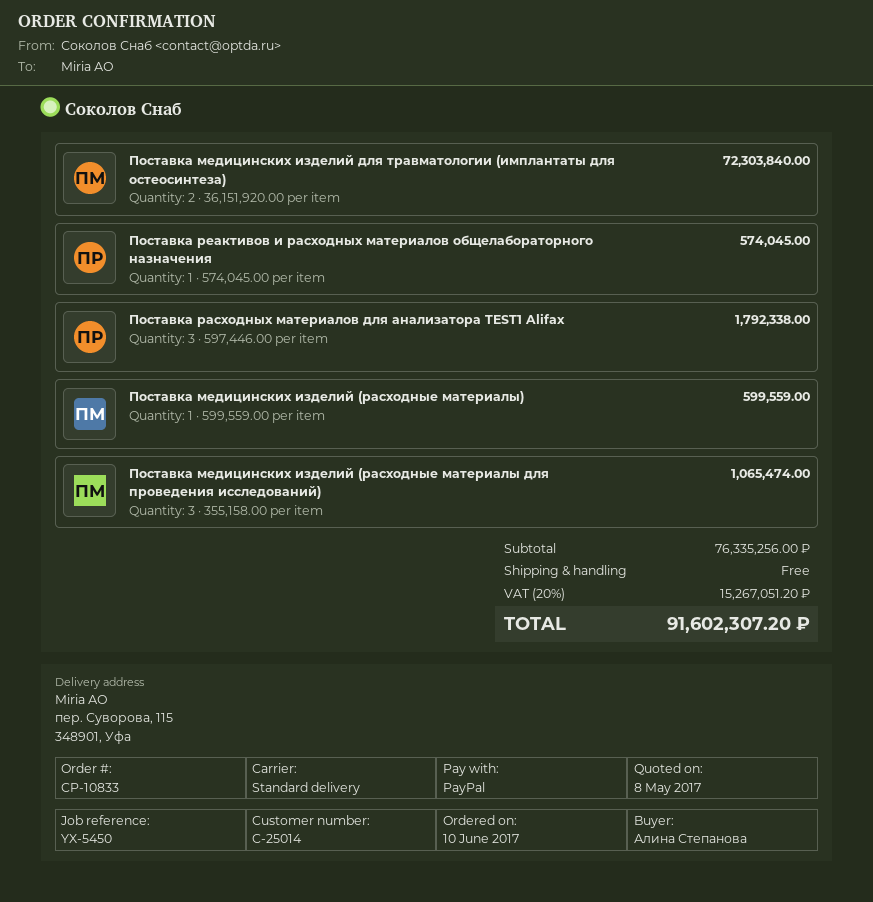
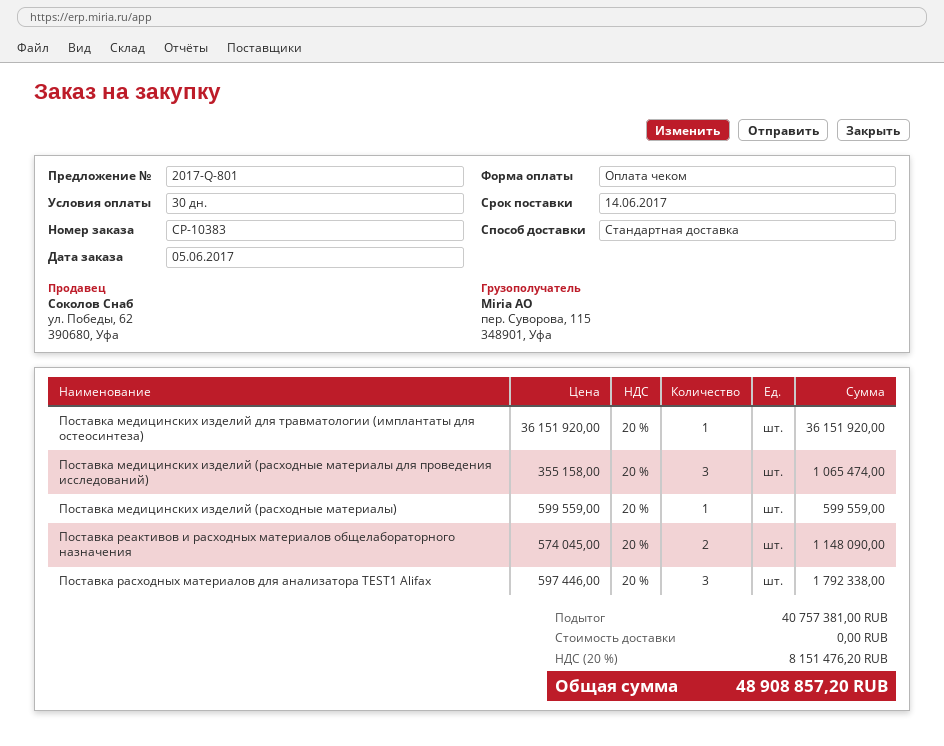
order number: CP-10833 -> CP-10383
order date: 2017-06-10 -> 2017-06-05
payment method: PayPal -> cheque
Поставка медицинских изделий для травматологии (имплантаты для остеосинтеза): 2 x 36151920.00 = 72303840.00 -> 1 x 36151920.00 = 36151920.00
Поставка реактивов и расходных материалов общелабораторного назначения: 1 x 574045.00 = 574045.00 -> 2 x 574045.00 = 1148090.00
subtotal: 76335256.00 -> 40757381.00
tax: 20% = 15267051.20 -> 20% = 8151476.20
total: 91602307.20 -> 48908857.20

